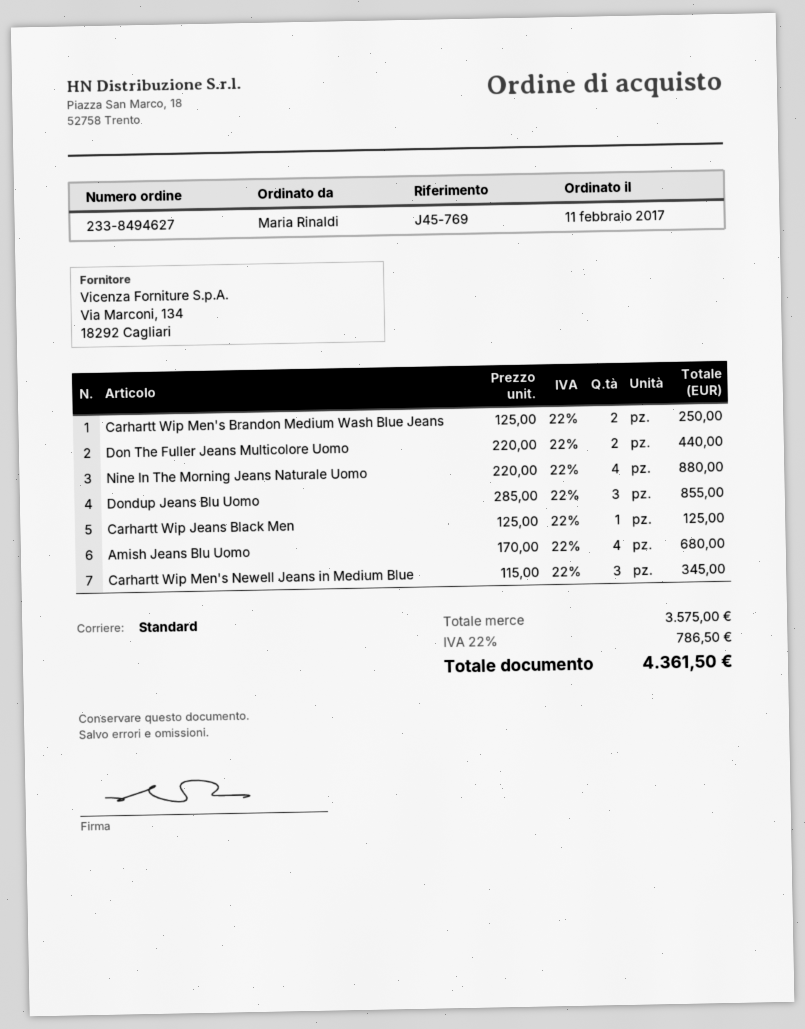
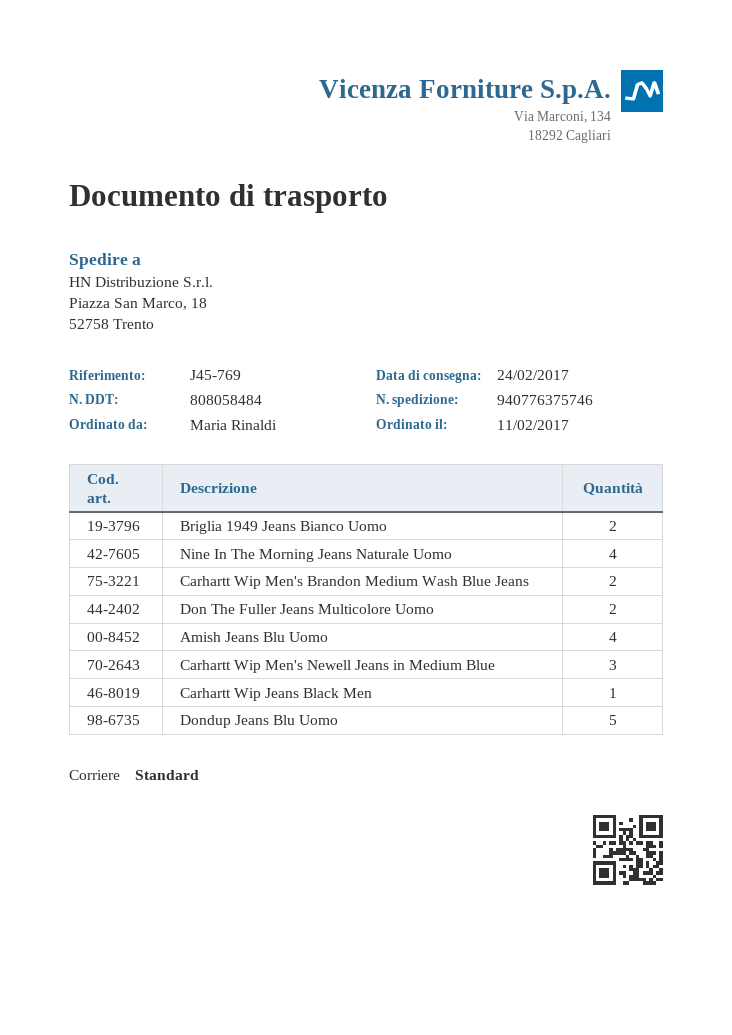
Dondup Jeans Blu Uomo: 3 -> 5
Briglia 1949 Jeans Bianco Uomo: none -> 2

